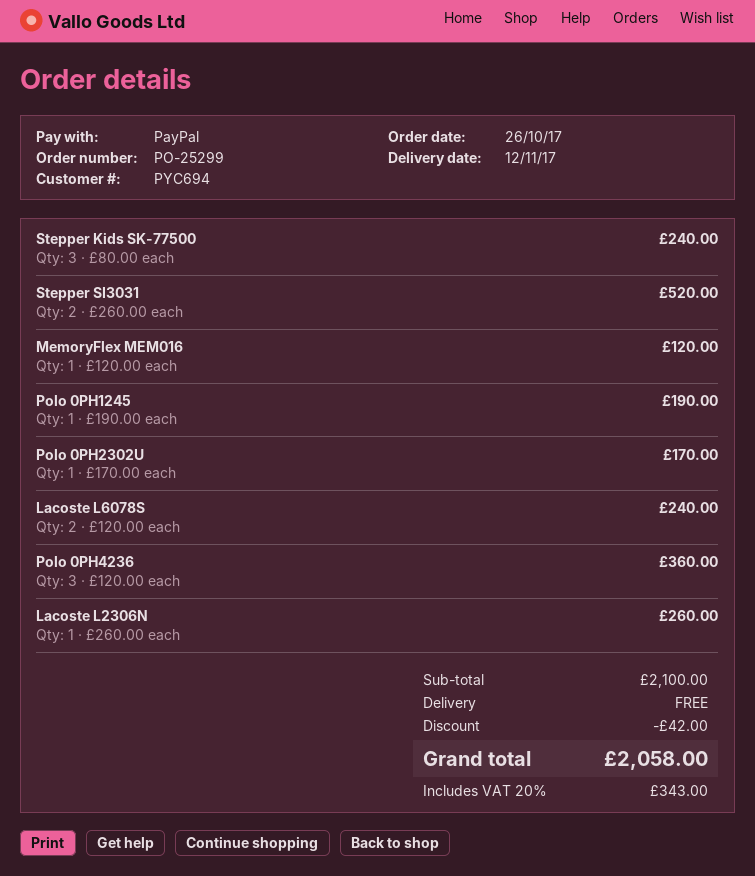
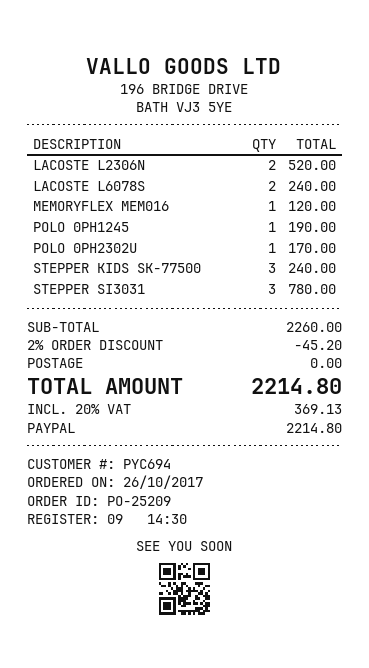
order number: PO-25299 -> PO-25209
Stepper SI3031: 2 for 520.00 -> 3 for 780.00
Polo 0PH4236: 3 for 360.00 -> none
Lacoste L2306N: 1 for 260.00 -> 2 for 520.00
subtotal: 2100.00 -> 2260.00
discount: 42.00 -> 45.20
tax: 20% = 343.00 -> 20% = 369.13
total: 2058.00 -> 2214.80

